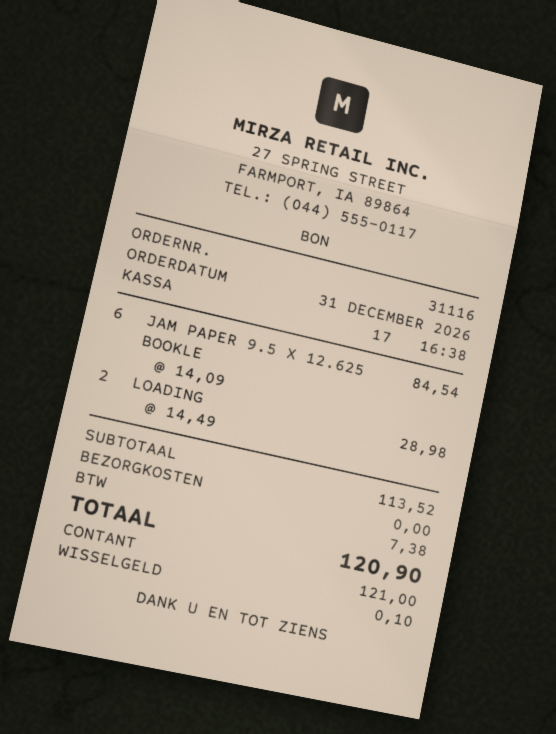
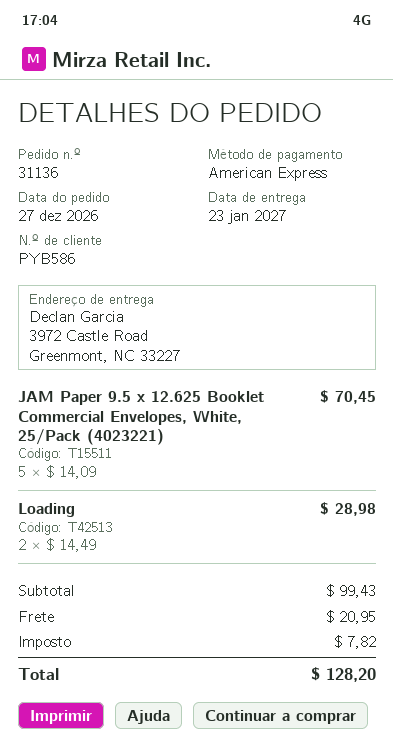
order number: 31116 -> 31136
order date: 2026-12-31 -> 2026-12-27
payment method: cash -> American Express
JAM PAPER 9.5 X 12.625 BOOKLE: 6 x 14.09 = 84.54 -> 5 x 14.09 = 70.45
subtotal: 113.52 -> 99.43
shipping: 0.00 -> 20.95
tax: 7.38 -> 7.82
total: 120.90 -> 128.20

